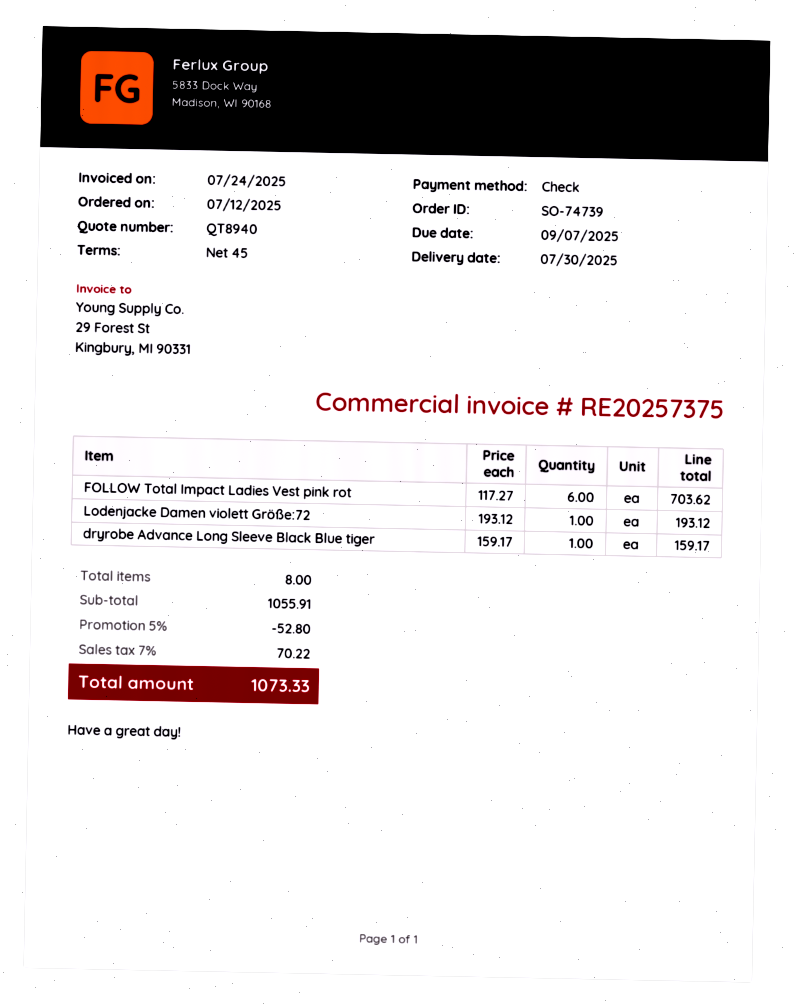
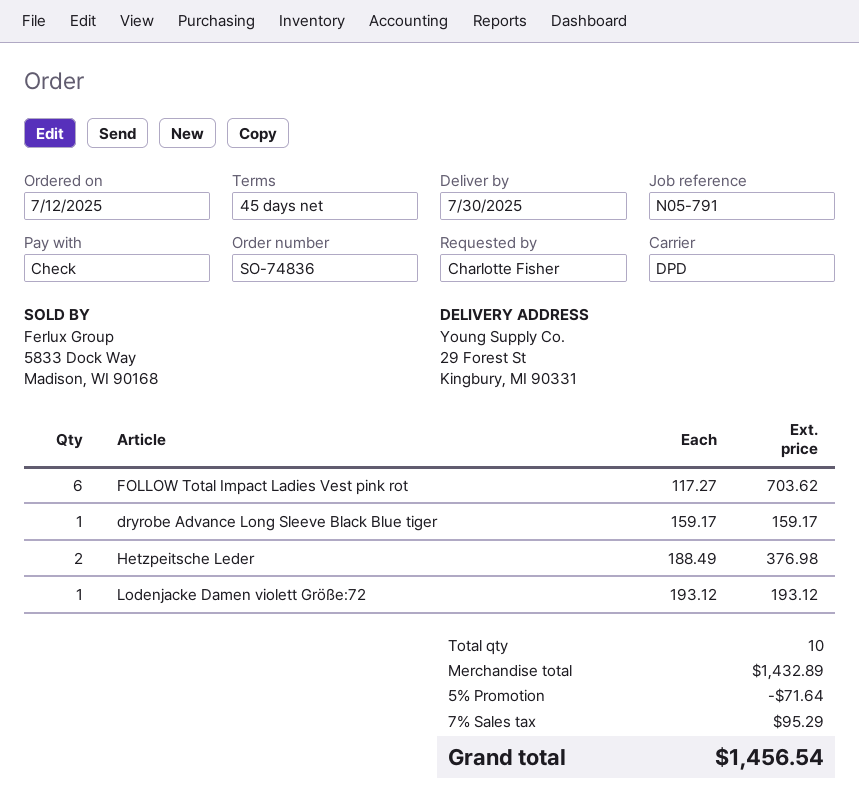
order number: SO-74739 -> SO-74836
Hetzpeitsche Leder: none -> 2 x 188.49 = 376.98
total quantity: 8 -> 10
subtotal: 1055.91 -> 1432.89
discount: 5% = 52.80 -> 5% = 71.64
tax: 7% = 70.22 -> 7% = 95.29
total: 1073.33 -> 1456.54

